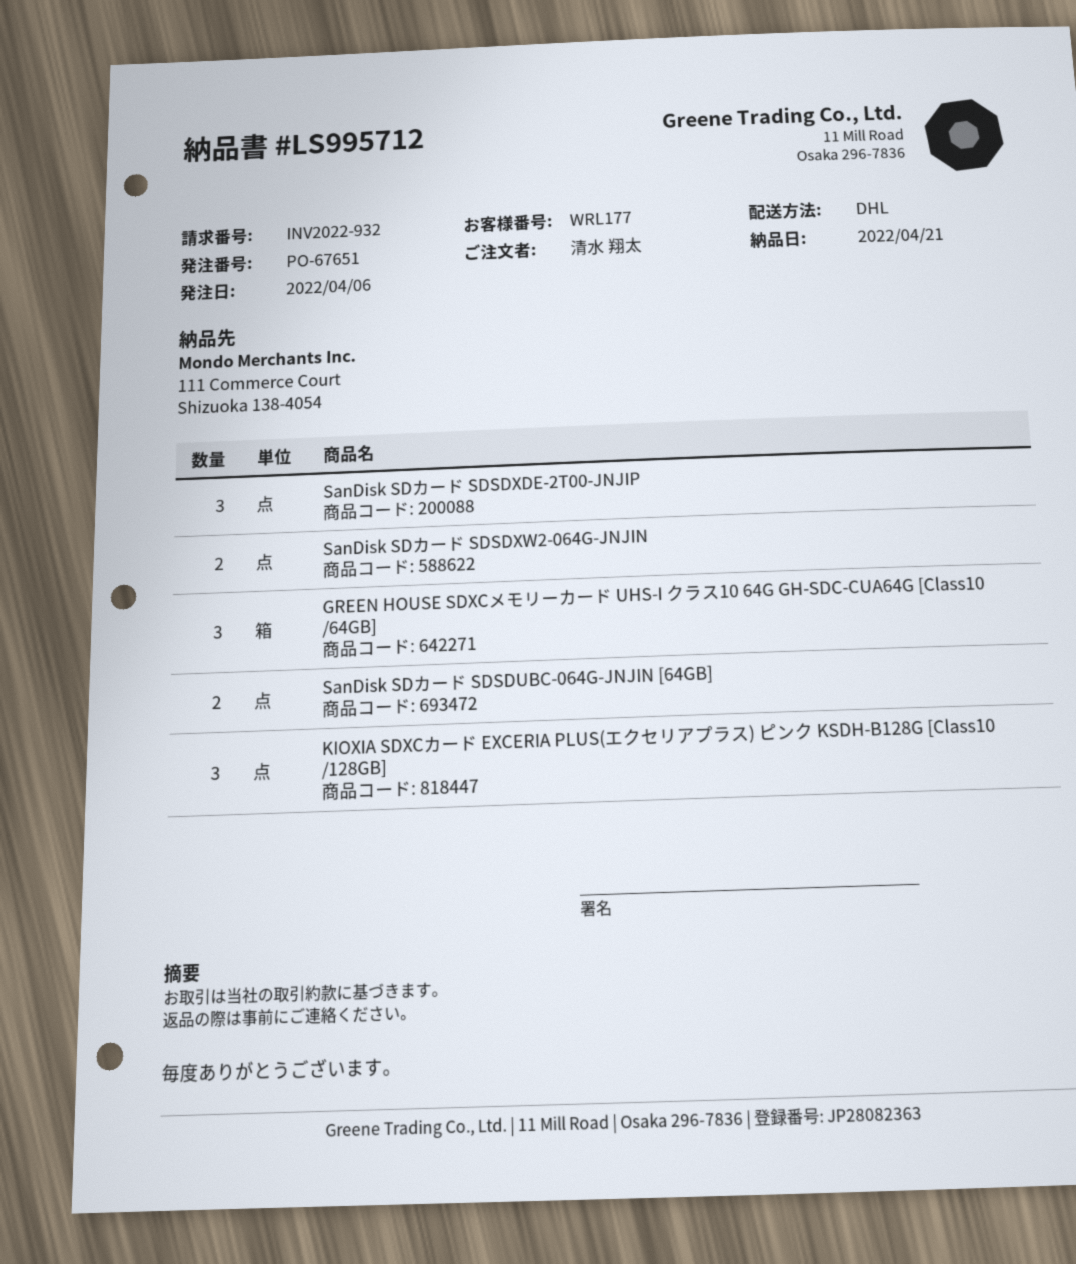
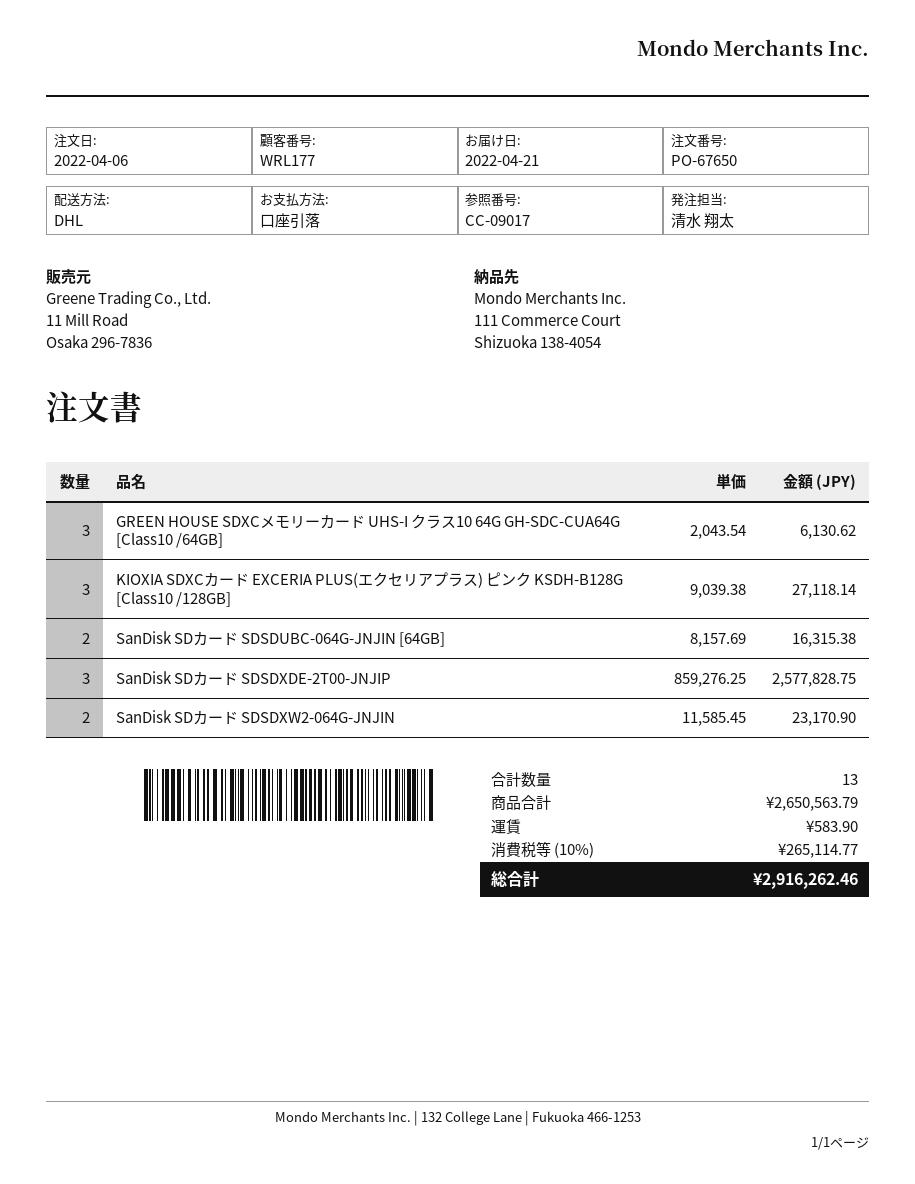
order number: PO-67651 -> PO-67650

